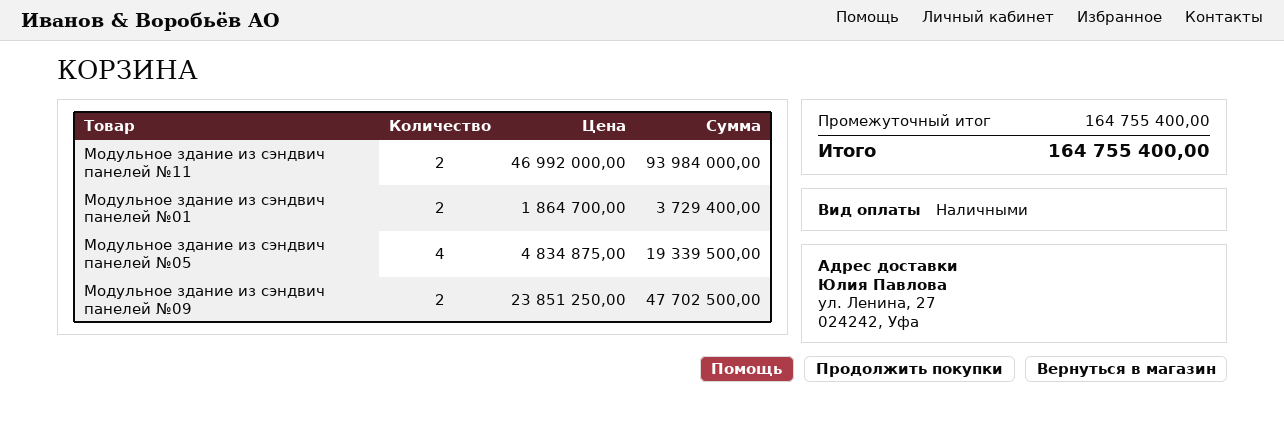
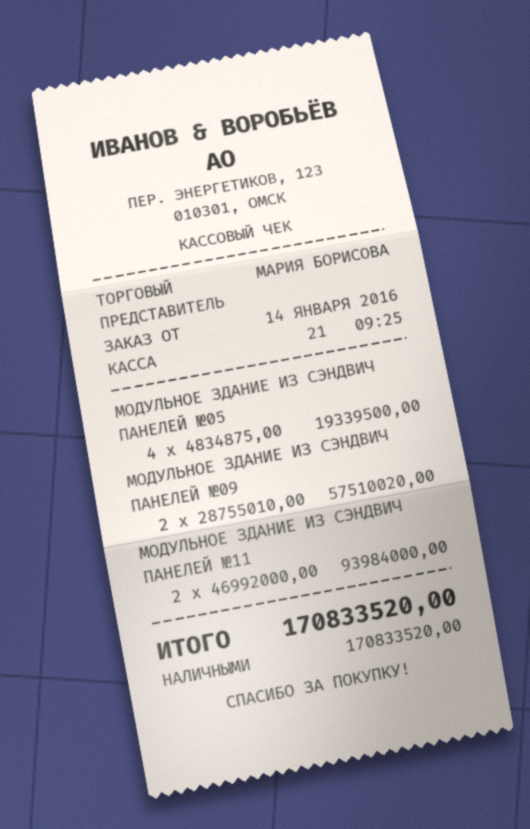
Модульное здание из сэндвич панелей №01: 2 x 1864700.00 = 3729400.00 -> none
Модульное здание из сэндвич панелей №09: 2 x 23851250.00 = 47702500.00 -> 2 x 28755010.00 = 57510020.00
total: 164755400.00 -> 170833520.00

